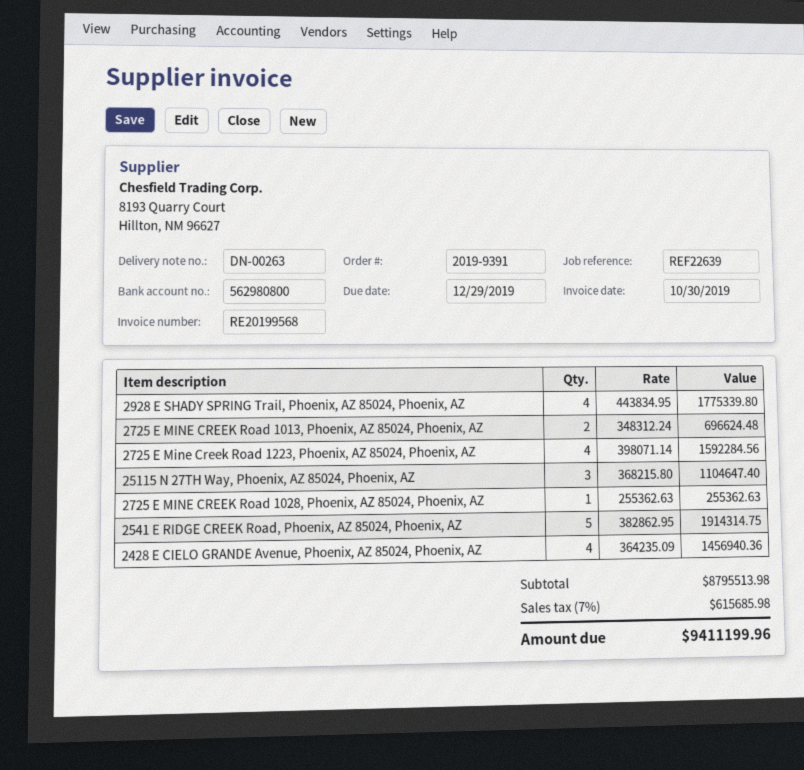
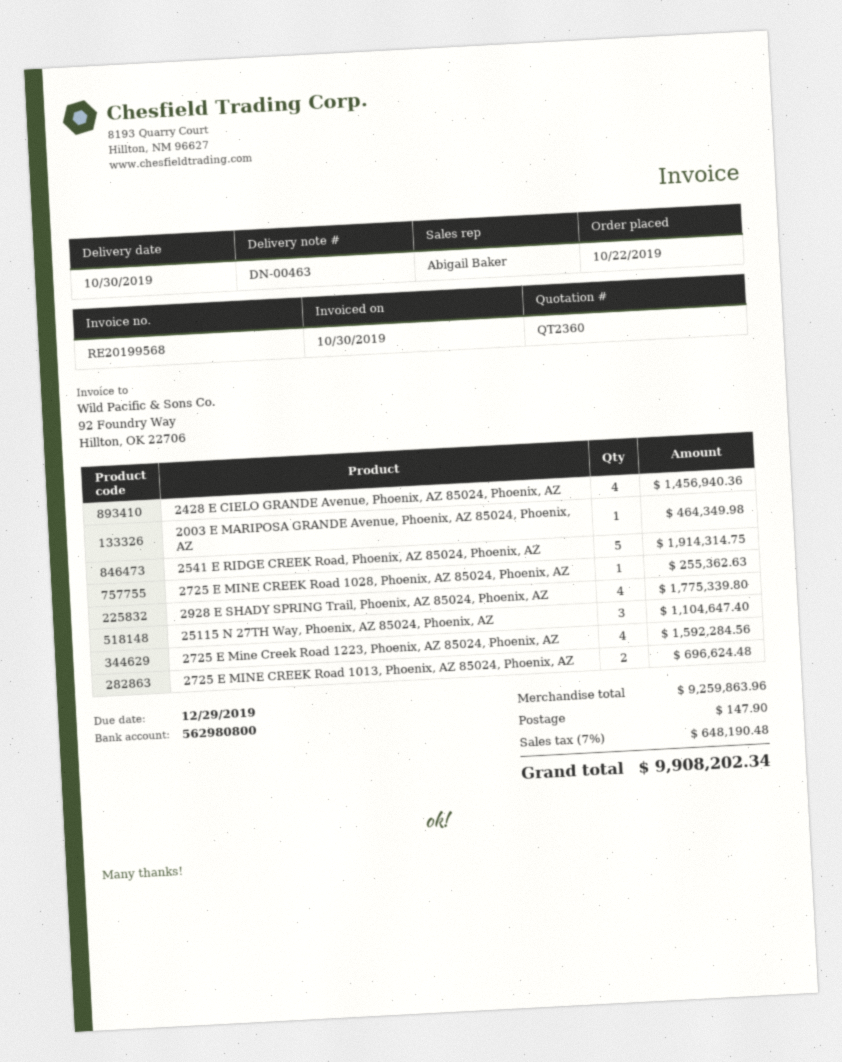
delivery note number: DN-00263 -> DN-00463
2003 E MARIPOSA GRANDE Avenue, Phoenix, AZ 85024, Phoenix, AZ: none -> 1 for 464349.98
subtotal: 8795513.98 -> 9259863.96
shipping: none -> 147.90
tax: 7% = 615685.98 -> 7% = 648190.48
total: 9411199.96 -> 9908202.34

